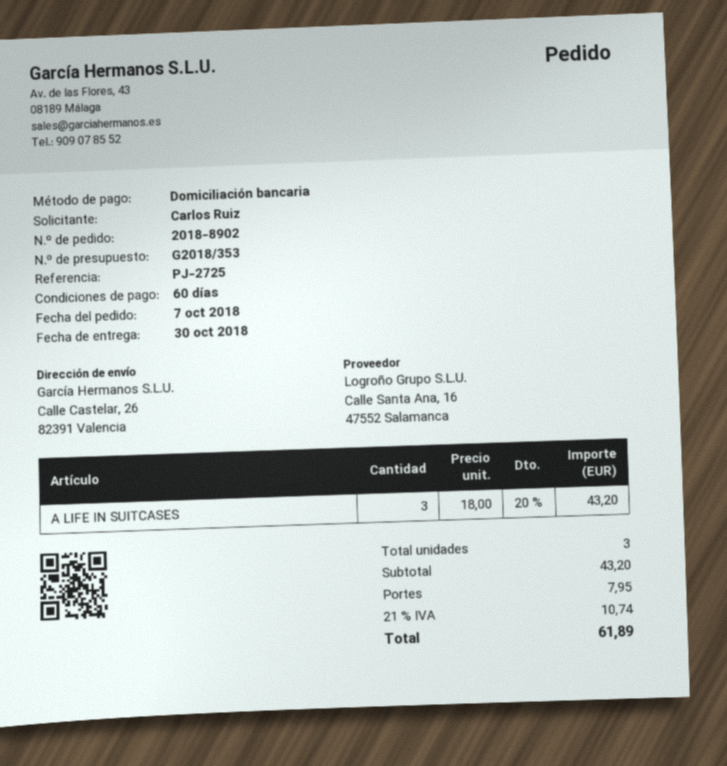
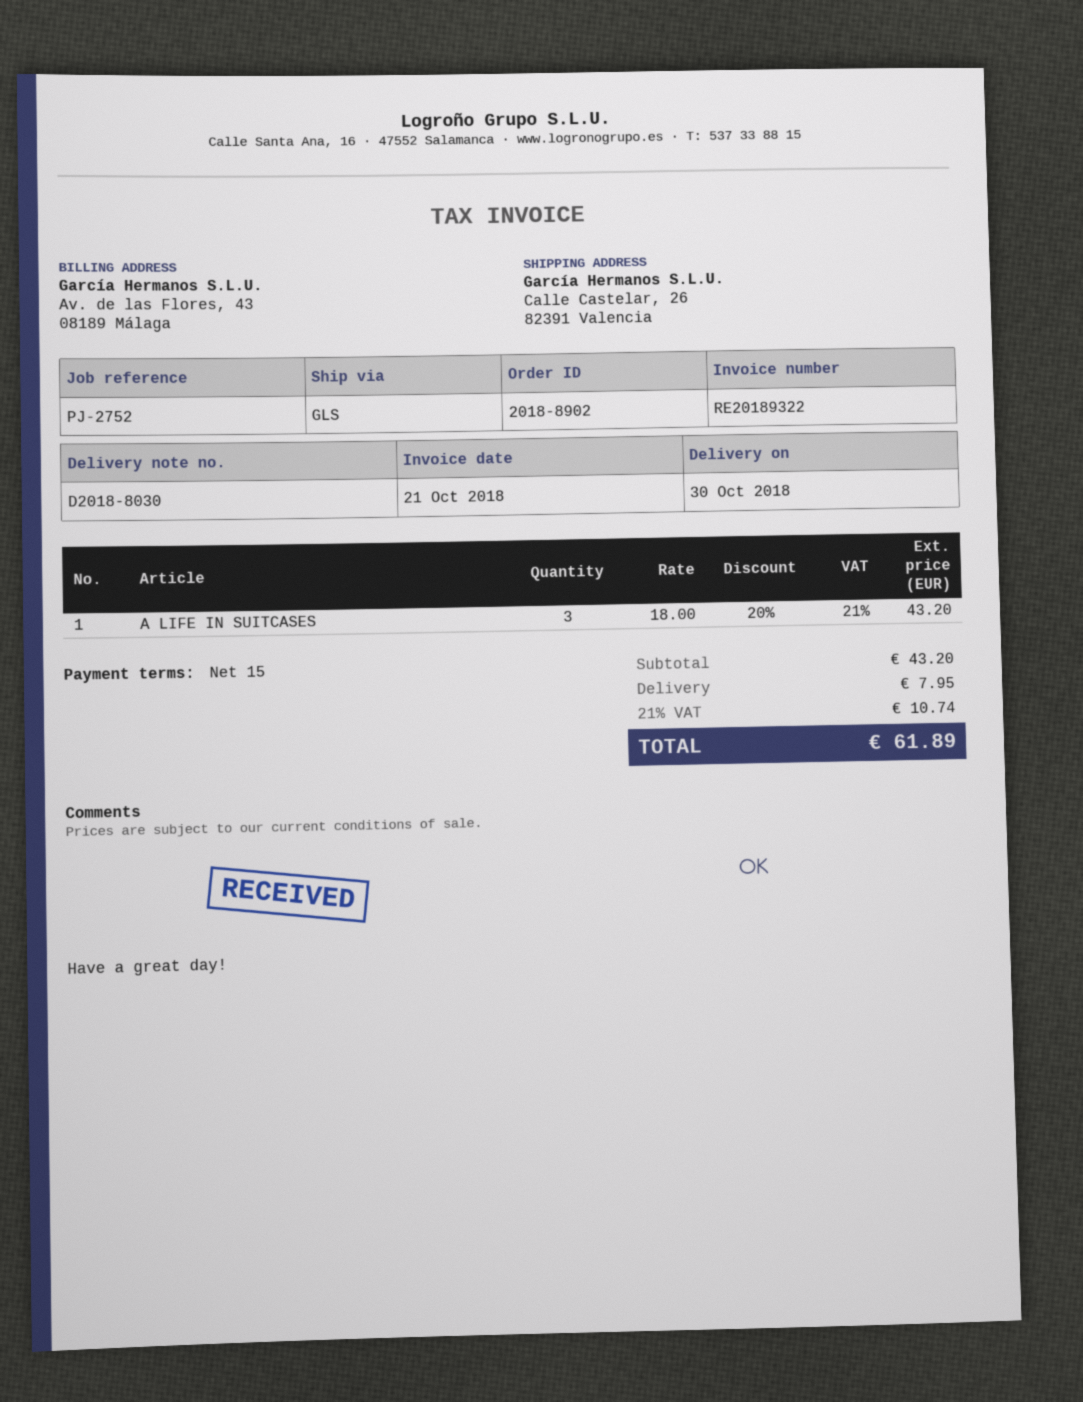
payment terms: 60 days -> 15 days
reference: PJ-2725 -> PJ-2752

